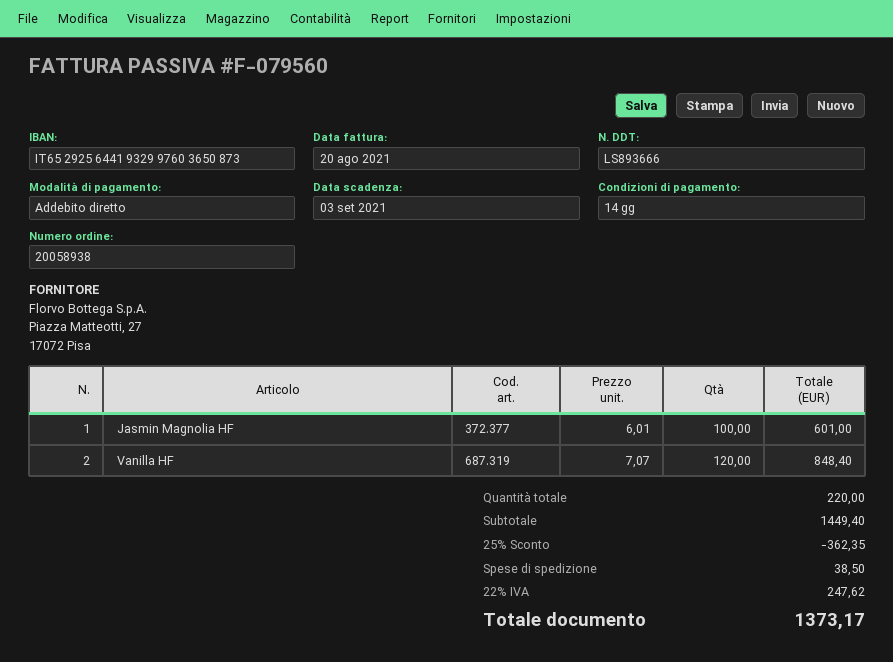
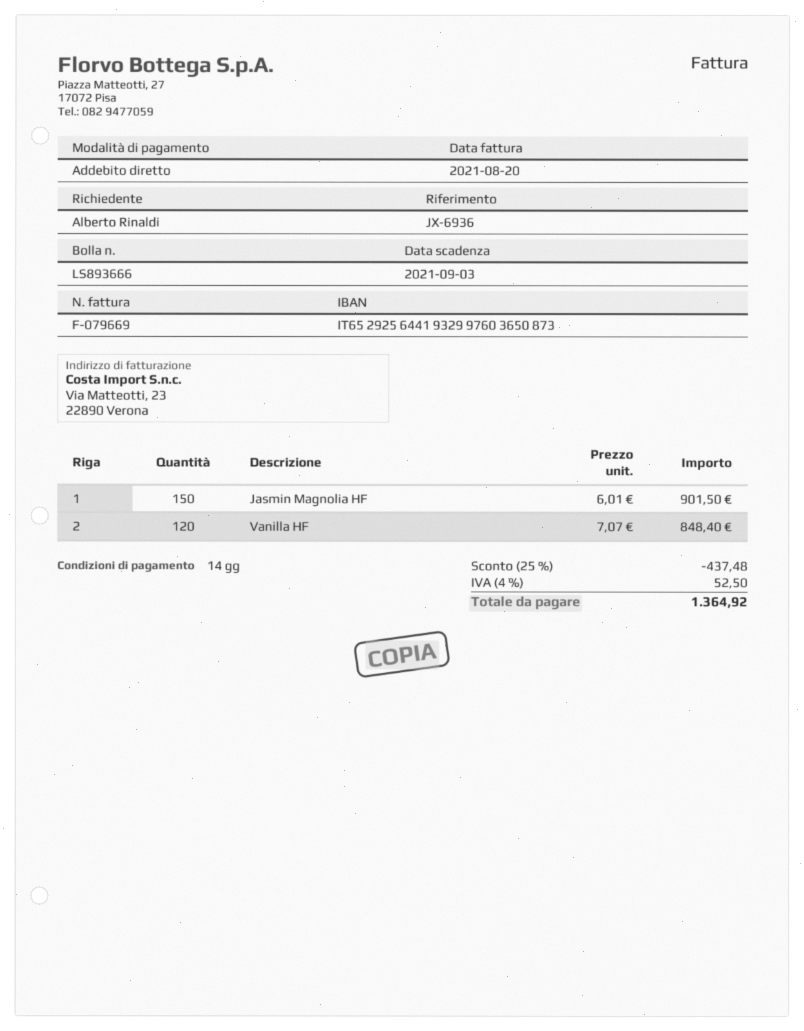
invoice number: F-079560 -> F-079669
Jasmin Magnolia HF: 100 x 6.01 = 601.00 -> 150 x 6.01 = 901.50
discount: 25% = 362.35 -> 25% = 437.48
shipping: 38.50 -> none
tax: 22% = 247.62 -> 4% = 52.50
total: 1373.17 -> 1364.92

